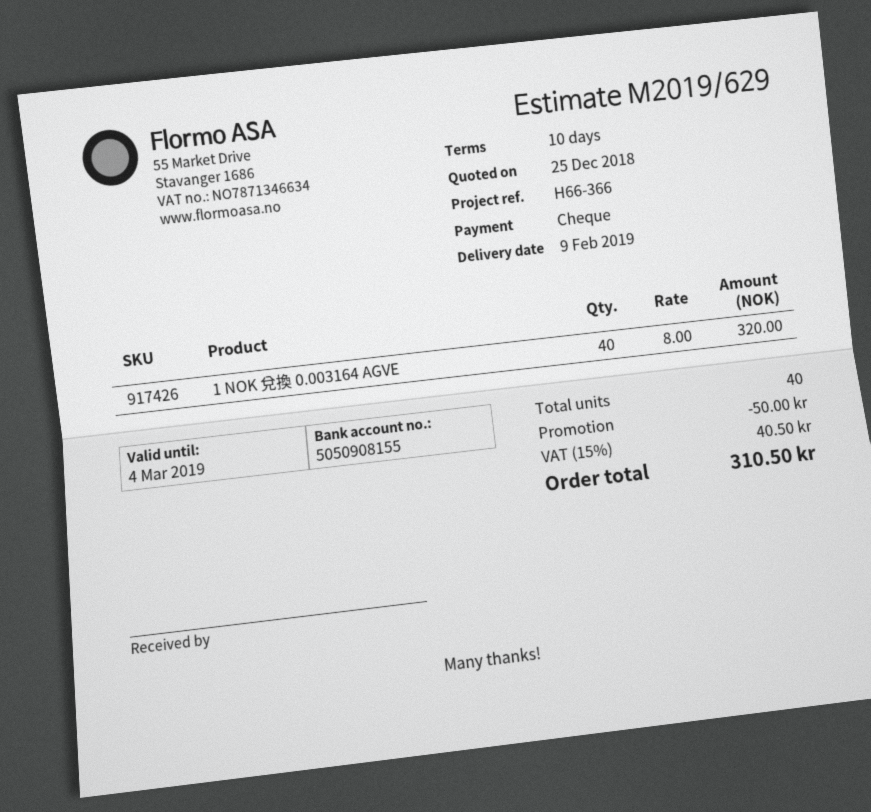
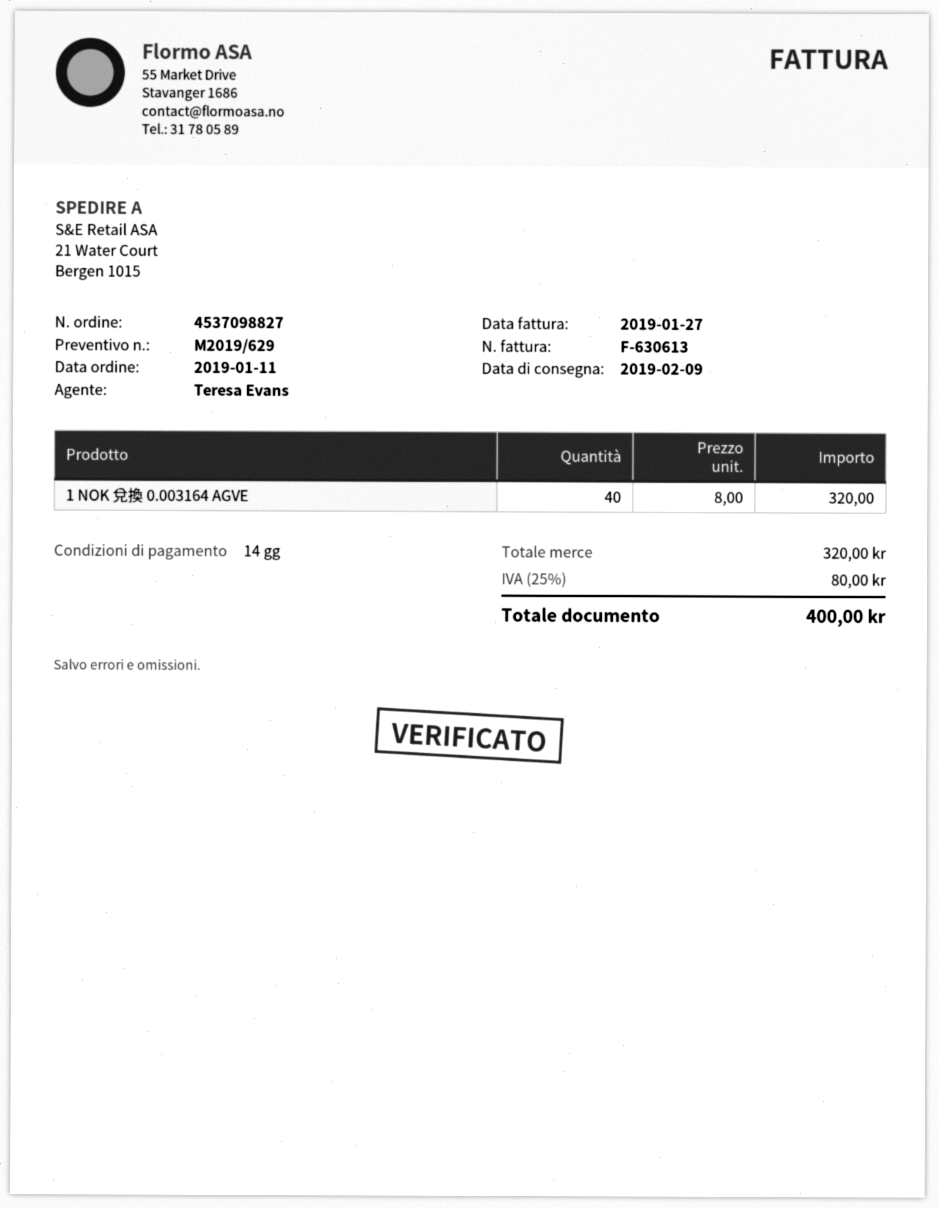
payment terms: 10 days -> 14 days
discount: 50.00 -> none
tax: 15% = 40.50 -> 25% = 80.00
total: 310.50 -> 400.00

